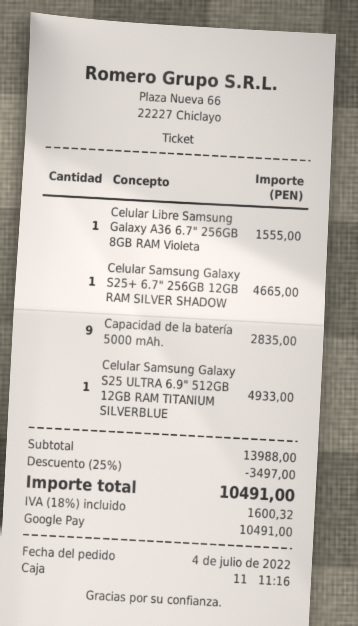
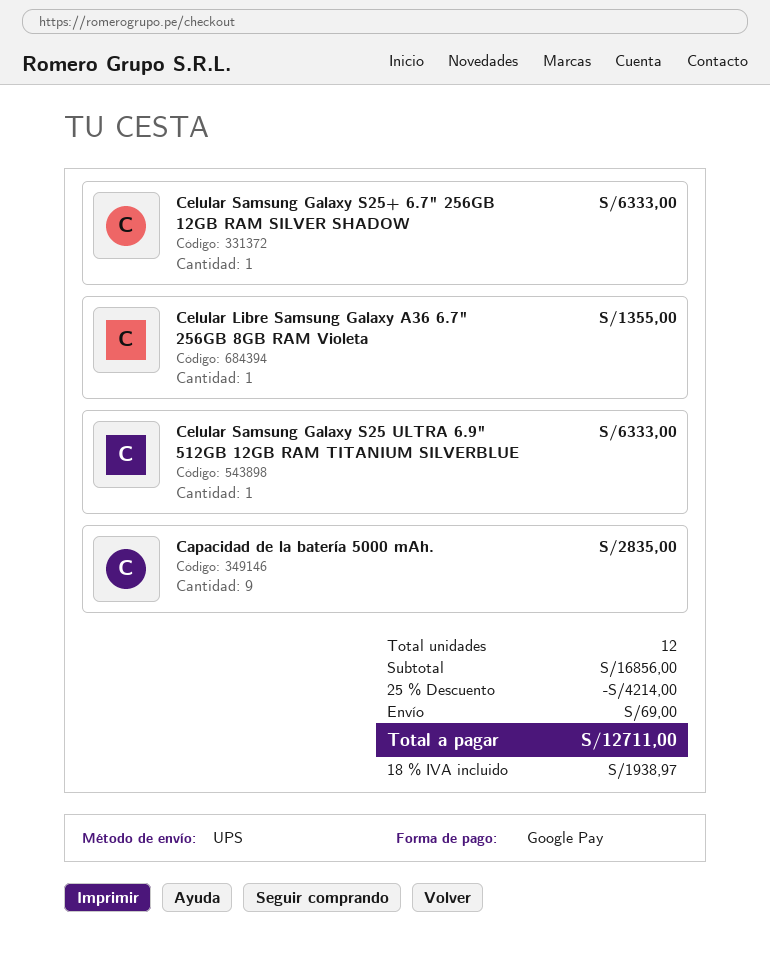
Celular Libre Samsung Galaxy A36 6.7" 256GB 8GB RAM Violeta: 1 for 1555.00 -> 1 for 1355.00
Celular Samsung Galaxy S25+ 6.7" 256GB 12GB RAM SILVER SHADOW: 1 for 4665.00 -> 1 for 6333.00
Celular Samsung Galaxy S25 ULTRA 6.9" 512GB 12GB RAM TITANIUM SILVERBLUE: 1 for 4933.00 -> 1 for 6333.00
subtotal: 13988.00 -> 16856.00
discount: 25% = 3497.00 -> 25% = 4214.00
shipping: none -> 69.00
tax: 18% = 1600.32 -> 18% = 1938.97
total: 10491.00 -> 12711.00

